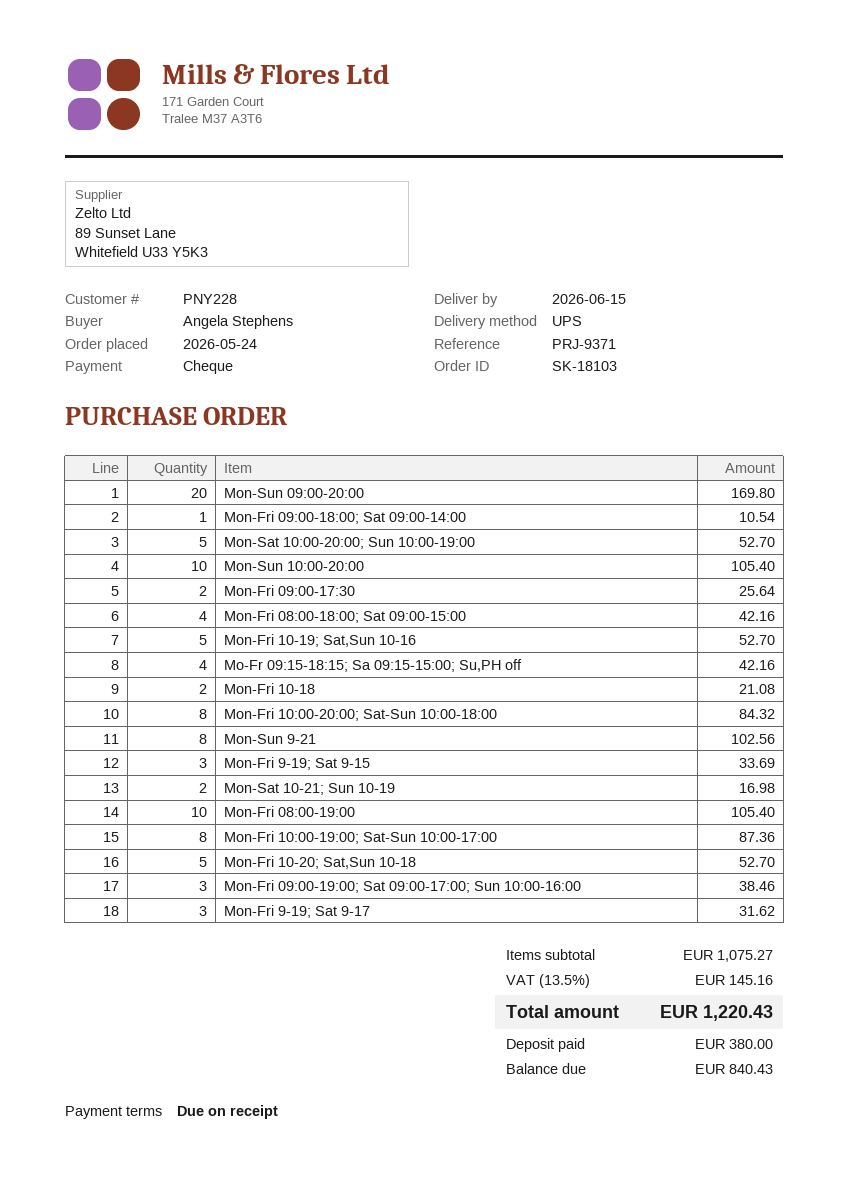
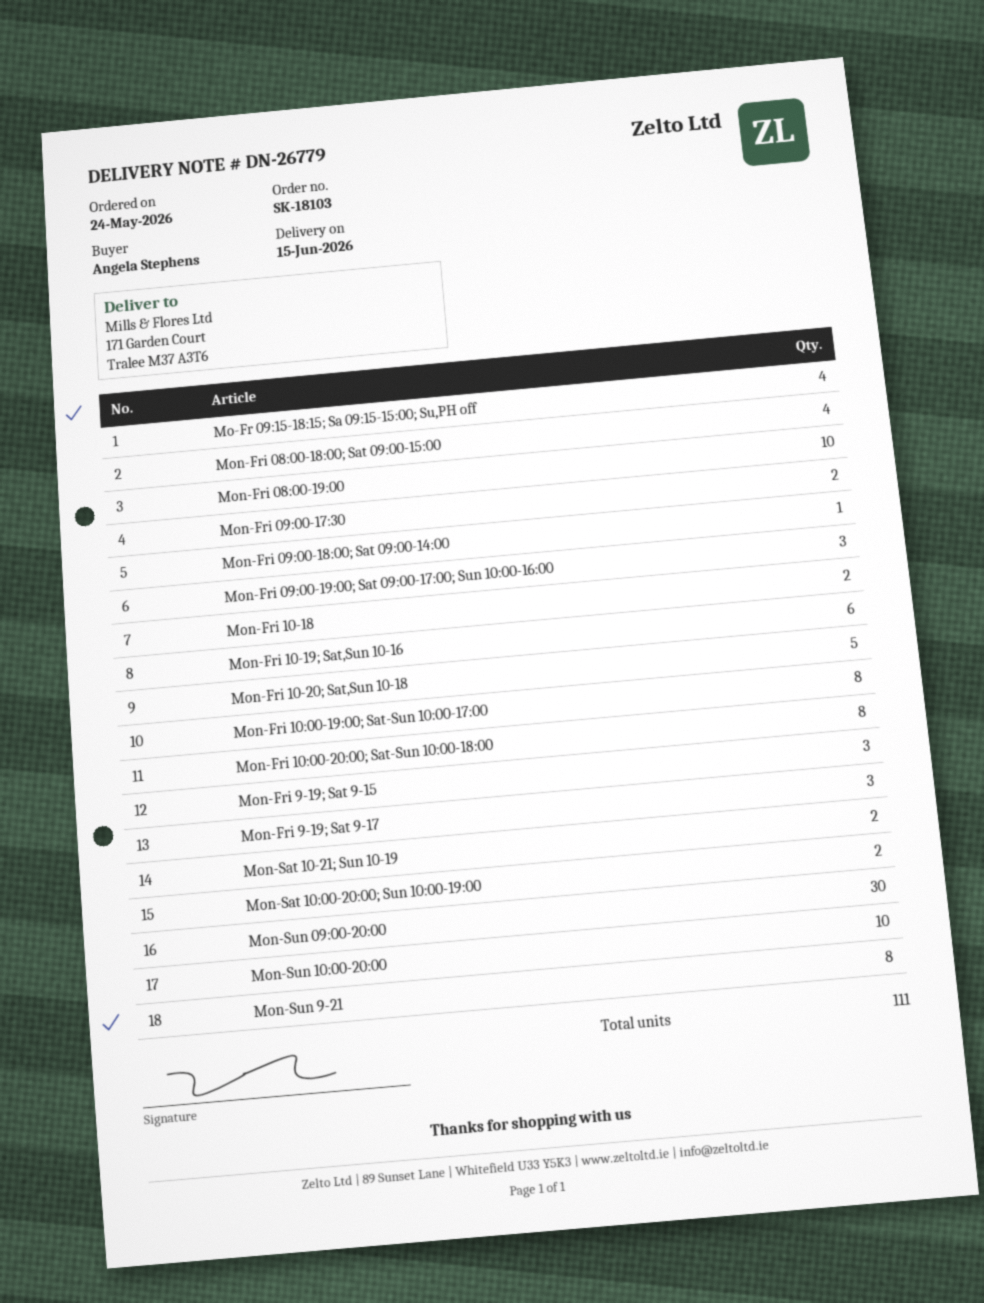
Mon-Sun 09:00-20:00: 20 -> 30
Mon-Sat 10:00-20:00; Sun 10:00-19:00: 5 -> 2
Mon-Fri 10-19; Sat,Sun 10-16: 5 -> 6

